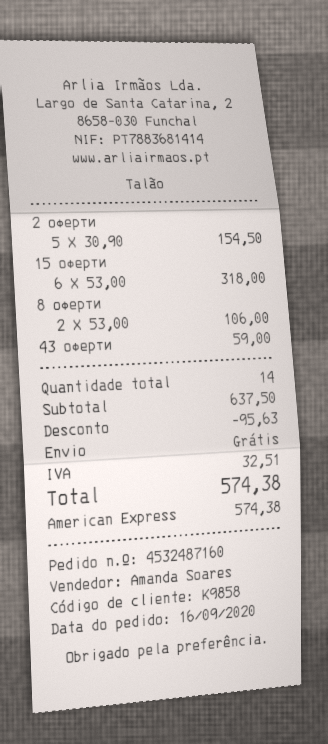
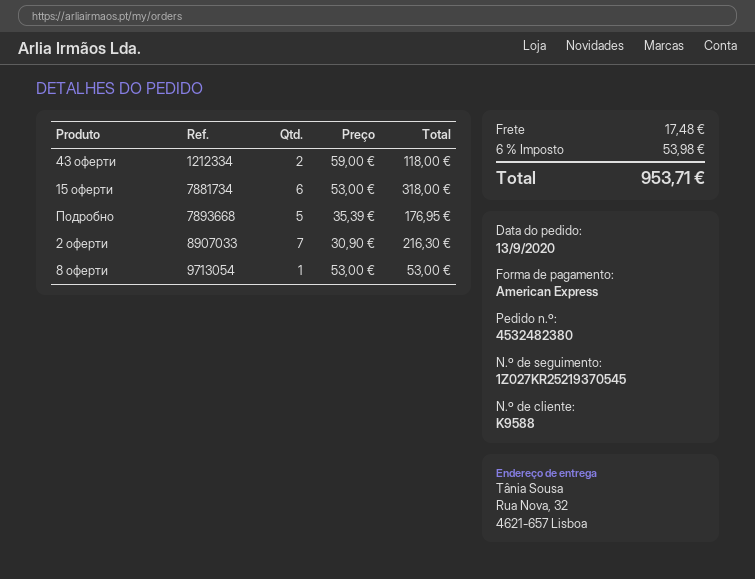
order number: 4532487160 -> 4532482380
order date: 2020-09-16 -> 2020-09-13
customer number: K9858 -> K9588
2 оферти: 5 x 30.90 = 154.50 -> 7 x 30.90 = 216.30
8 оферти: 2 x 53.00 = 106.00 -> 1 x 53.00 = 53.00
43 оферти: 1 x 59.00 = 59.00 -> 2 x 59.00 = 118.00
Подробно: none -> 5 x 35.39 = 176.95
discount: 95.63 -> none
shipping: 0.00 -> 17.48
tax: 32.51 -> 53.98
total: 574.38 -> 953.71

